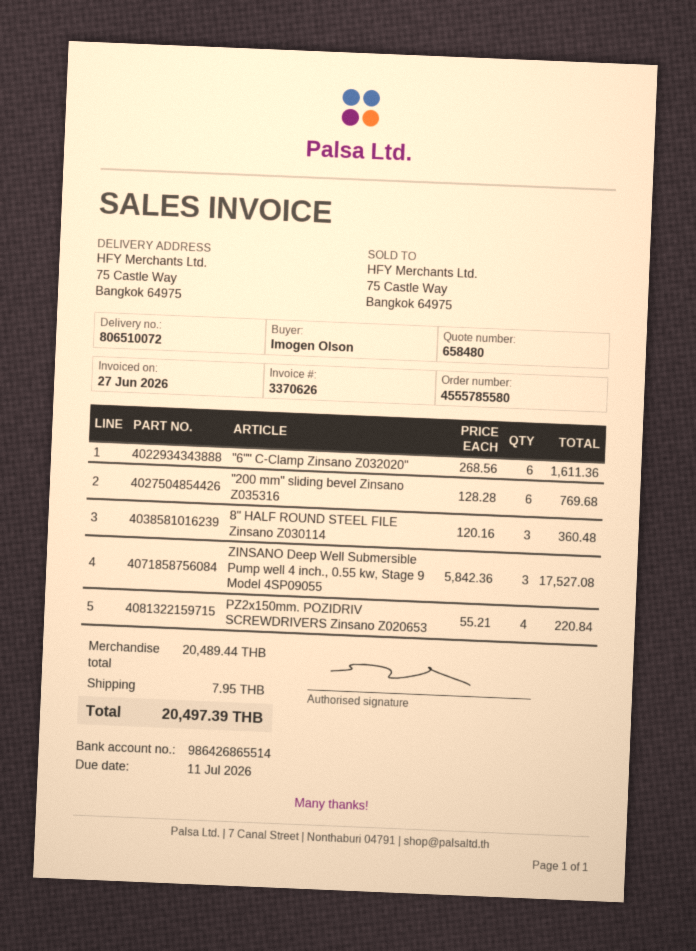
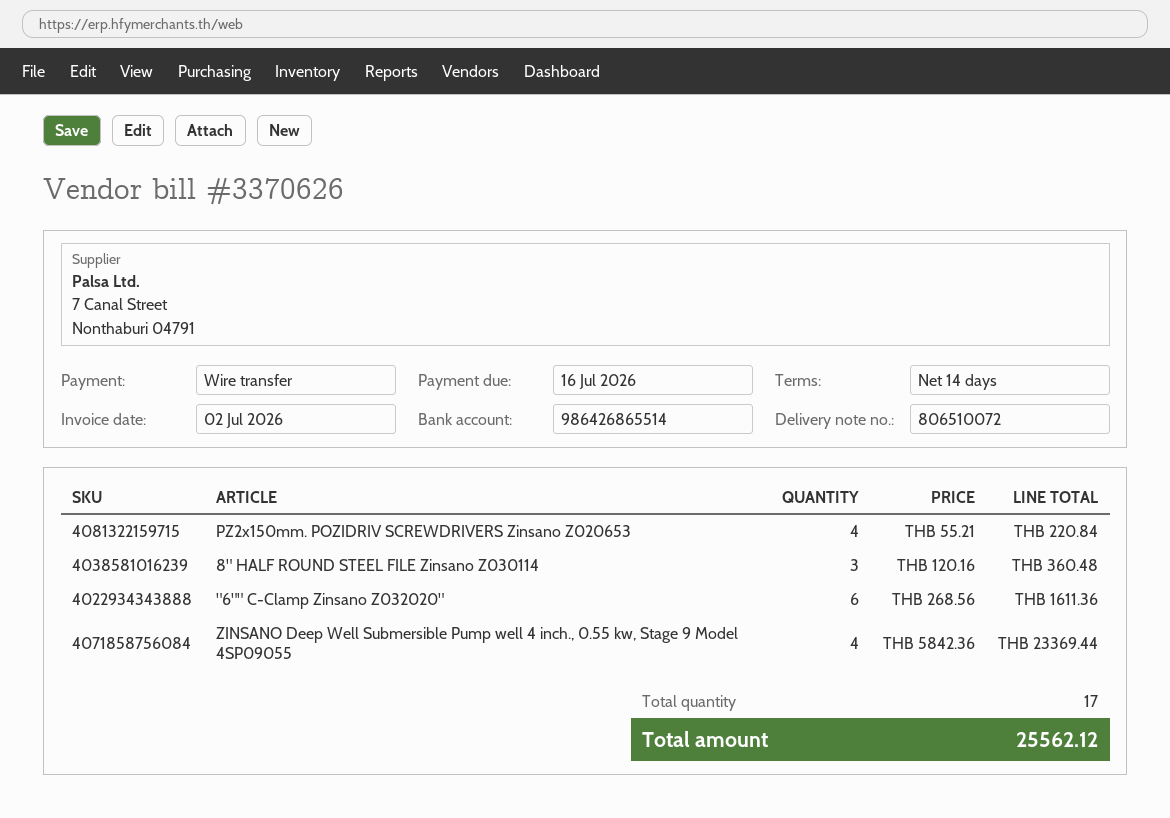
invoice date: 2026-06-27 -> 2026-07-02
due date: 2026-07-11 -> 2026-07-16
"200 mm" sliding bevel Zinsano Z035316: 6 x 128.28 = 769.68 -> none
ZINSANO Deep Well Submersible Pump well 4 inch., 0.55 kw, Stage 9 Model 4SP09055: 3 x 5842.36 = 17527.08 -> 4 x 5842.36 = 23369.44
shipping: 7.95 -> none
total: 20497.39 -> 25562.12

